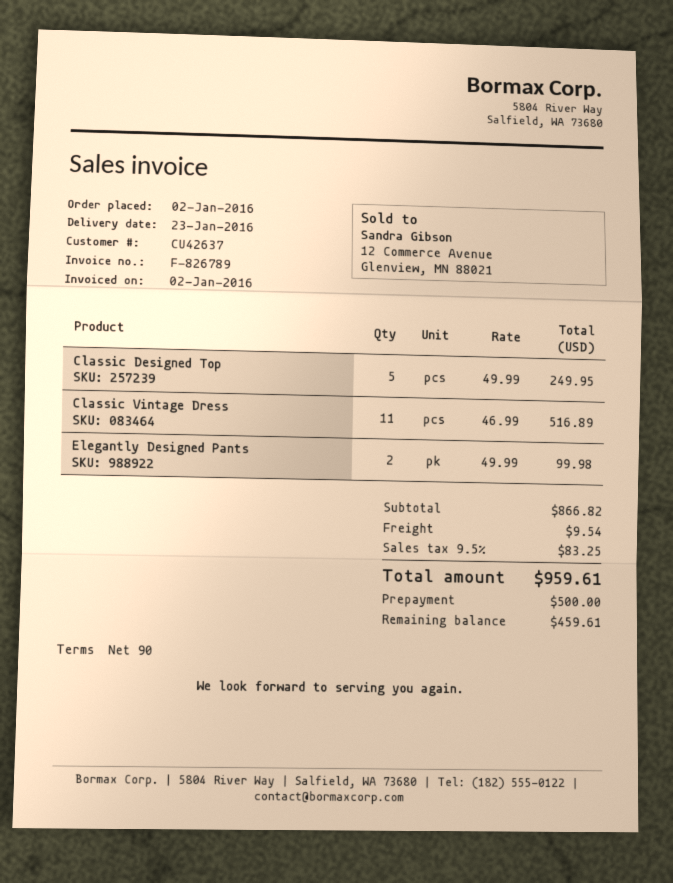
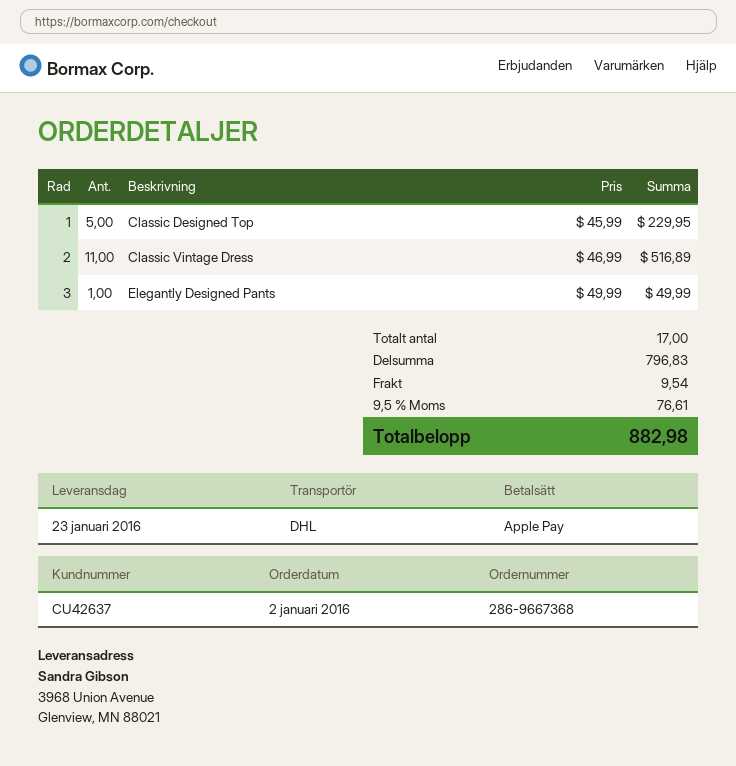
Classic Designed Top: 5 x 49.99 = 249.95 -> 5 x 45.99 = 229.95
Elegantly Designed Pants: 2 x 49.99 = 99.98 -> 1 x 49.99 = 49.99
subtotal: 866.82 -> 796.83
tax: 9.5% = 83.25 -> 9.5% = 76.61
total: 959.61 -> 882.98

